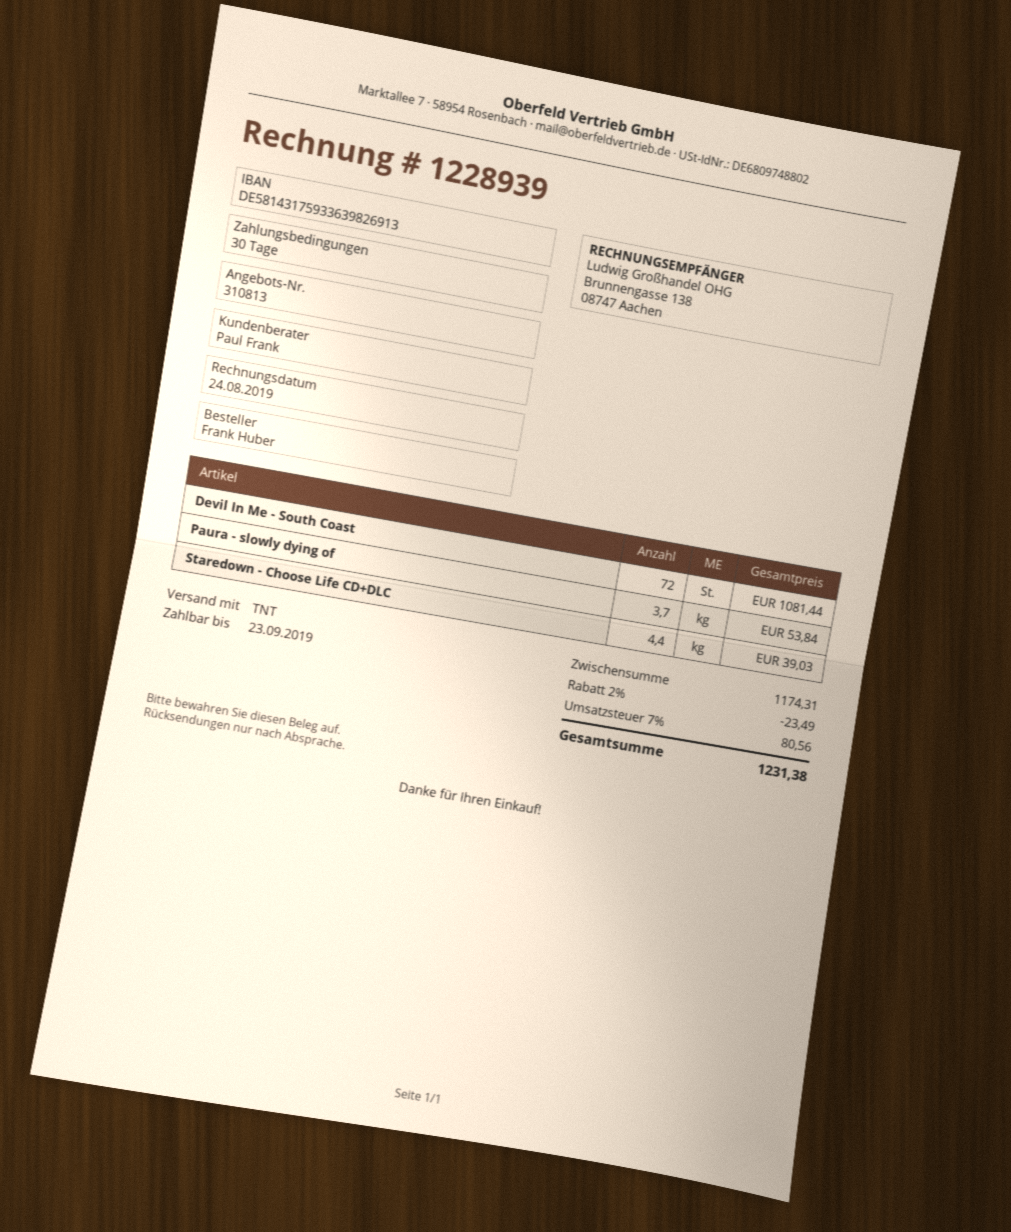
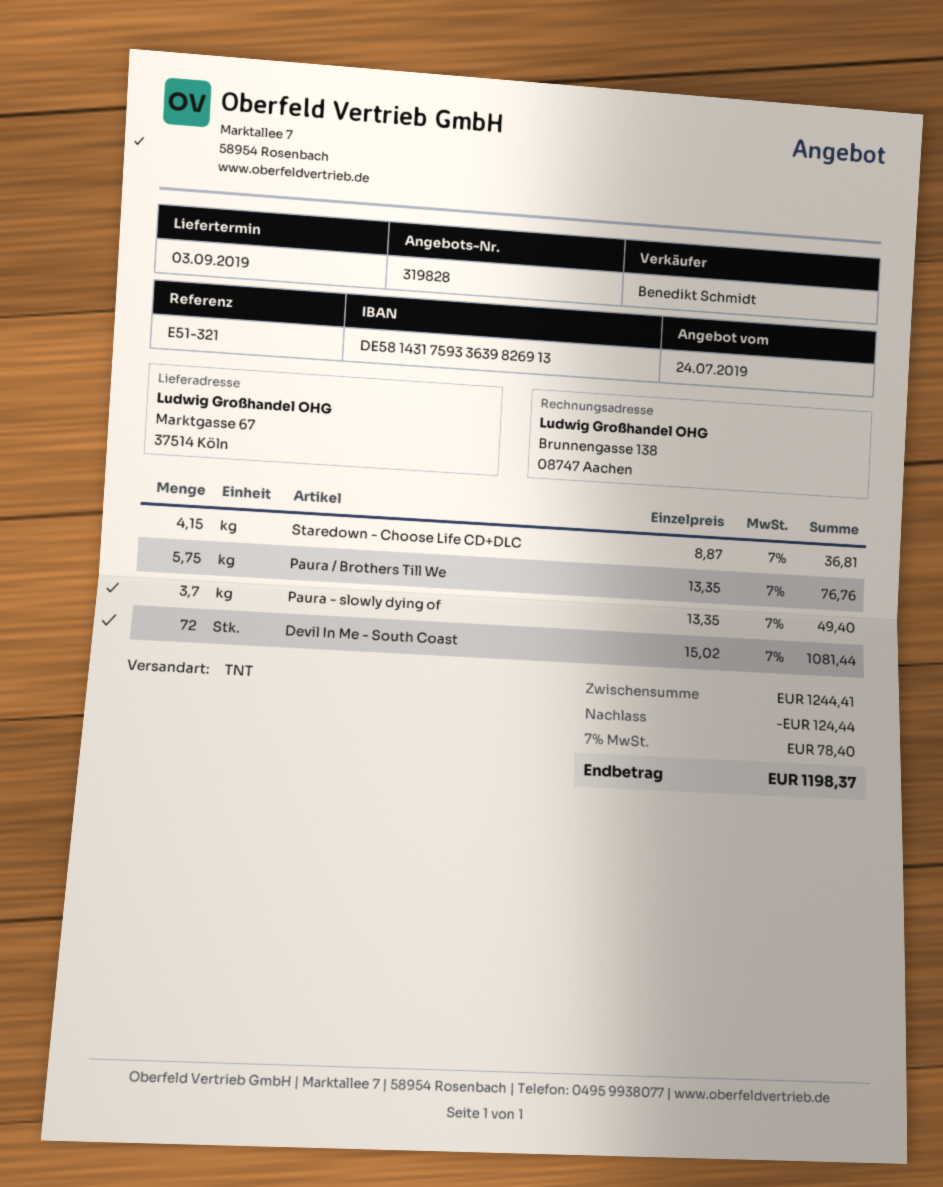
quote number: 310813 -> 319828
sales rep: Paul Frank -> Benedikt Schmidt
Paura - slowly dying of: 3.7 for 53.84 -> 3.7 for 49.40
Staredown - Choose Life CD+DLC: 4.4 for 39.03 -> 4.15 for 36.81
Paura / Brothers Till We: none -> 5.75 for 76.76
subtotal: 1174.31 -> 1244.41
discount: 23.49 -> 124.44
tax: 7% = 80.56 -> 7% = 78.40
total: 1231.38 -> 1198.37

